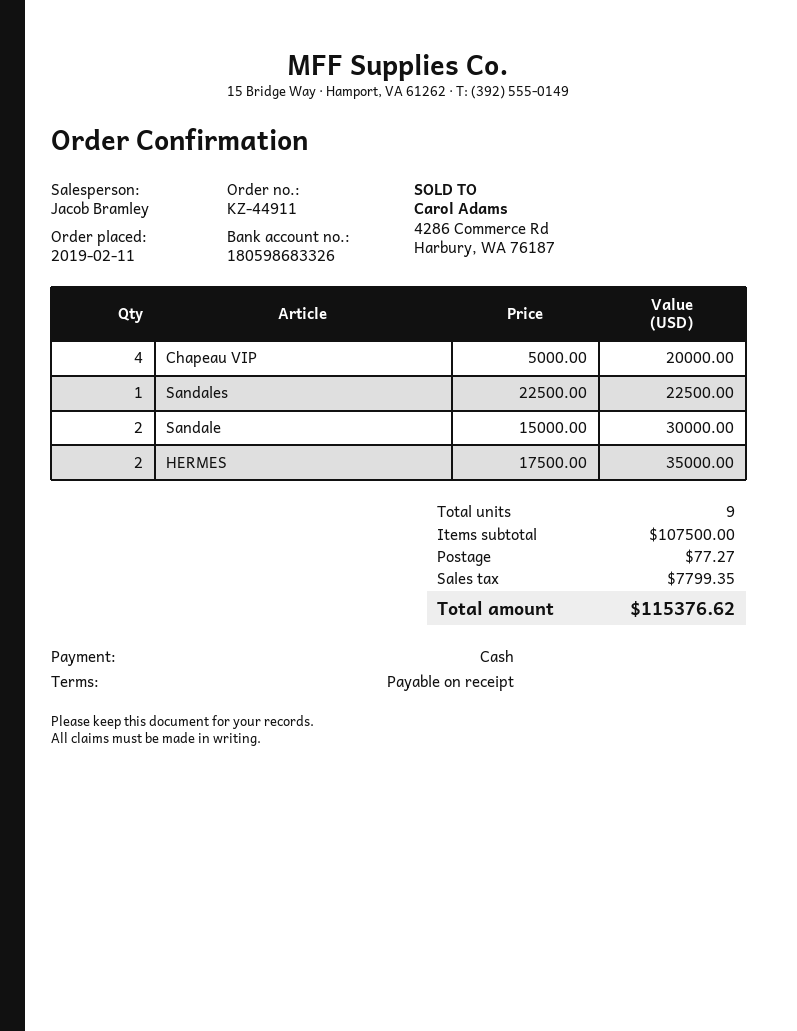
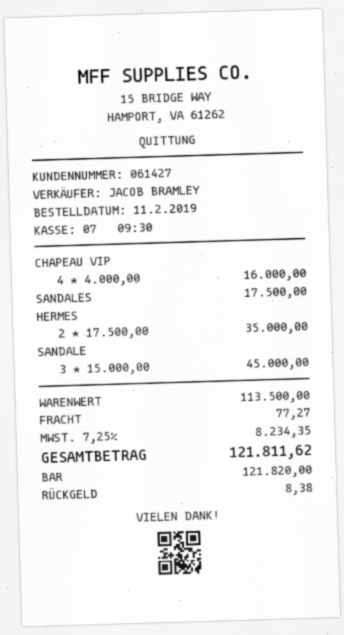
Chapeau VIP: 4 x 5000.00 = 20000.00 -> 4 x 4000.00 = 16000.00
Sandales: 1 x 22500.00 = 22500.00 -> 1 x 17500.00 = 17500.00
Sandale: 2 x 15000.00 = 30000.00 -> 3 x 15000.00 = 45000.00
subtotal: 107500.00 -> 113500.00
tax: 7799.35 -> 8234.35
total: 115376.62 -> 121811.62

